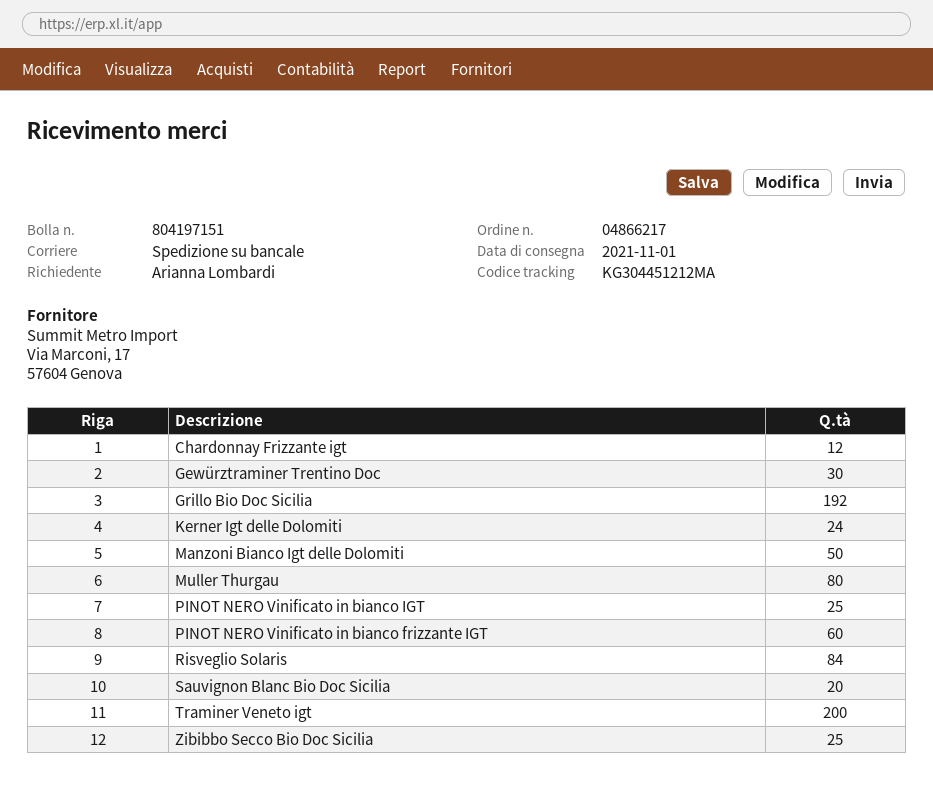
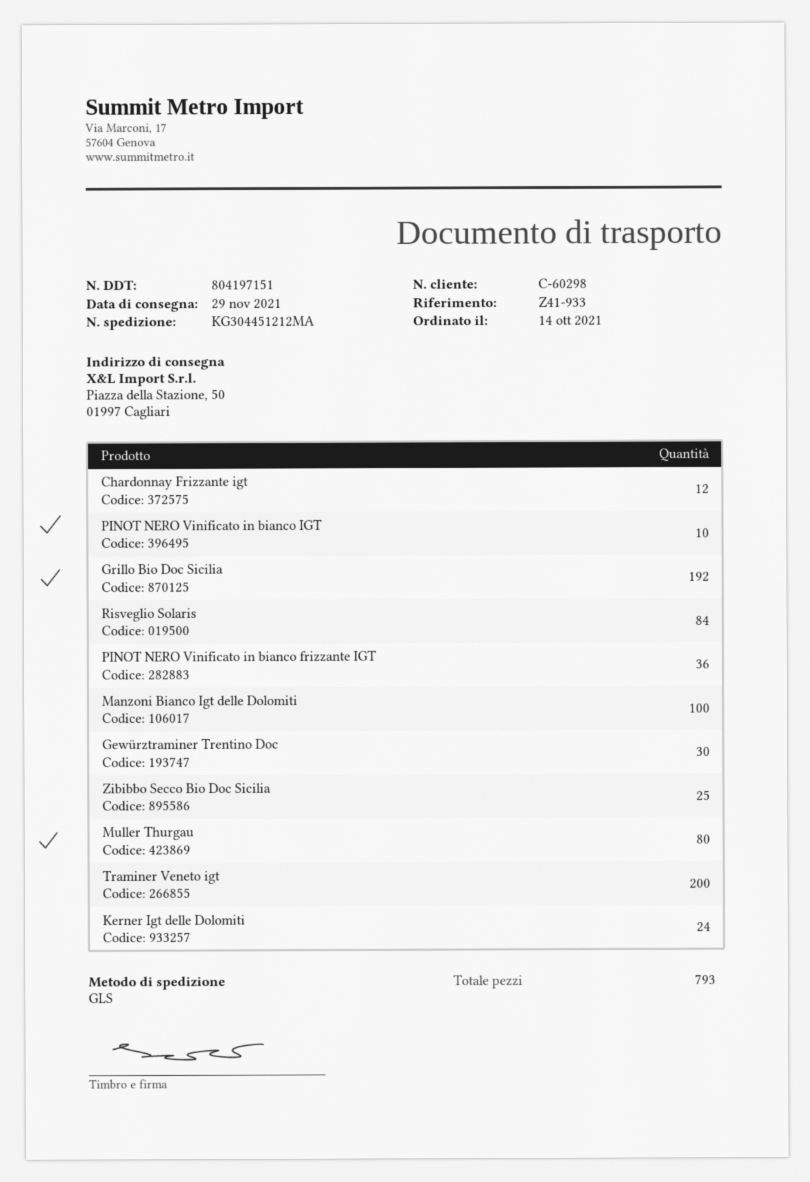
delivery date: 2021-11-01 -> 2021-11-29
shipping method: pallet freight -> GLS
Manzoni Bianco Igt delle Dolomiti: 50 -> 100
PINOT NERO Vinificato in bianco IGT: 25 -> 10
PINOT NERO Vinificato in bianco frizzante IGT: 60 -> 36
Sauvignon Blanc Bio Doc Sicilia: 20 -> none

